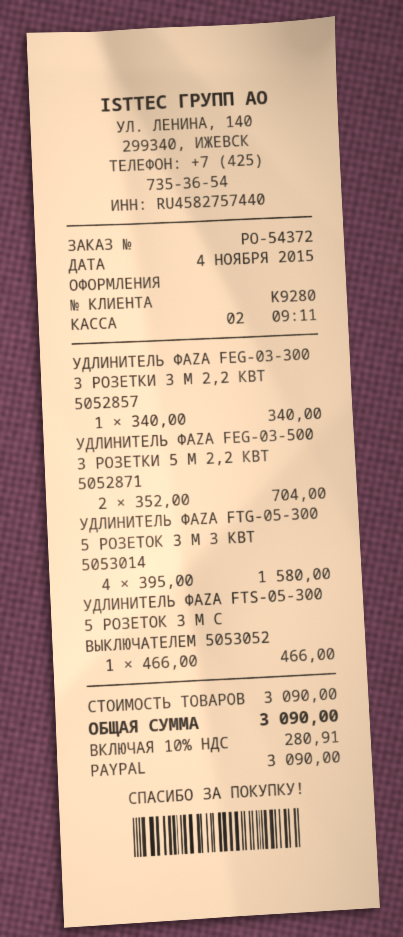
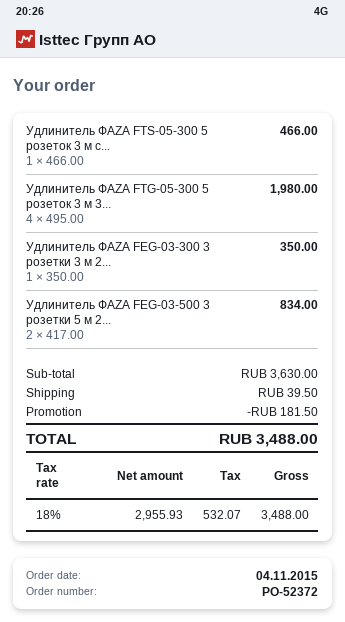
order number: PO-54372 -> PO-52372
УДЛИНИТЕЛЬ ФАZА FEG-03-300 3 РОЗЕТКИ 3 М 2,2 КВТ 5052857: 1 x 340.00 = 340.00 -> 1 x 350.00 = 350.00
УДЛИНИТЕЛЬ ФАZА FEG-03-500 3 РОЗЕТКИ 5 М 2,2 КВТ 5052871: 2 x 352.00 = 704.00 -> 2 x 417.00 = 834.00
УДЛИНИТЕЛЬ ФАZА FTG-05-300 5 РОЗЕТОК 3 М 3 КВТ 5053014: 4 x 395.00 = 1580.00 -> 4 x 495.00 = 1980.00
subtotal: 3090.00 -> 3630.00
discount: none -> 181.50
shipping: none -> 39.50
tax: 10% = 280.91 -> 18% = 532.07
total: 3090.00 -> 3488.00

